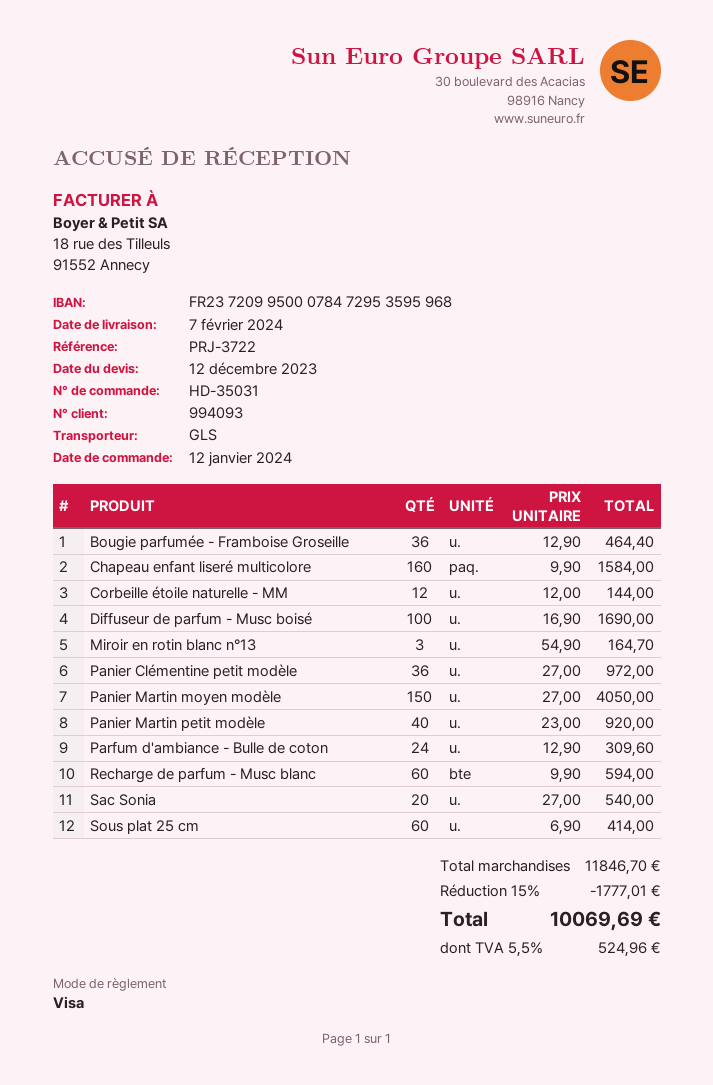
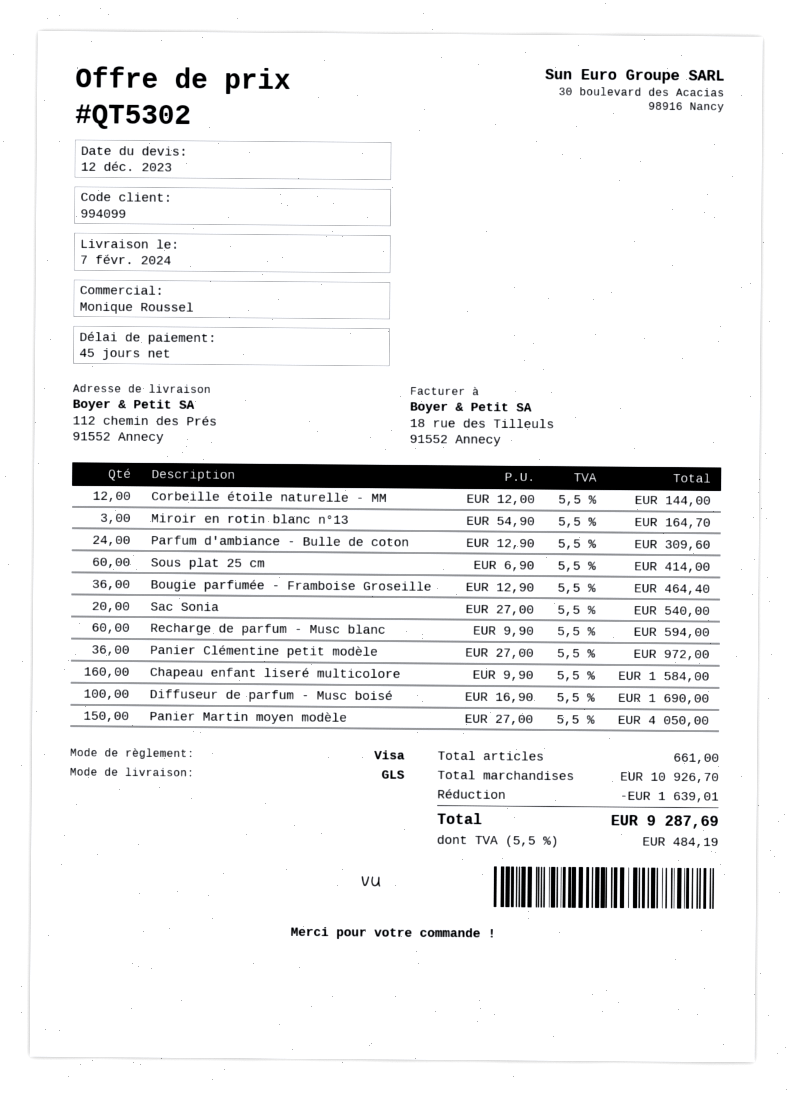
customer number: 994093 -> 994099
Panier Martin petit modèle: 40 x 23.00 = 920.00 -> none
subtotal: 11846.70 -> 10926.70
discount: 1777.01 -> 1639.01
tax: 5.5% = 524.96 -> 5.5% = 484.19
total: 10069.69 -> 9287.69

